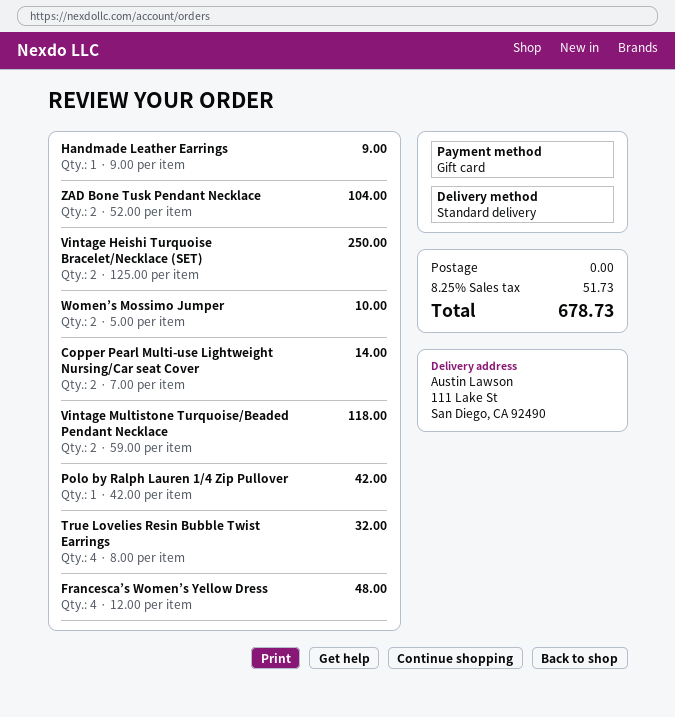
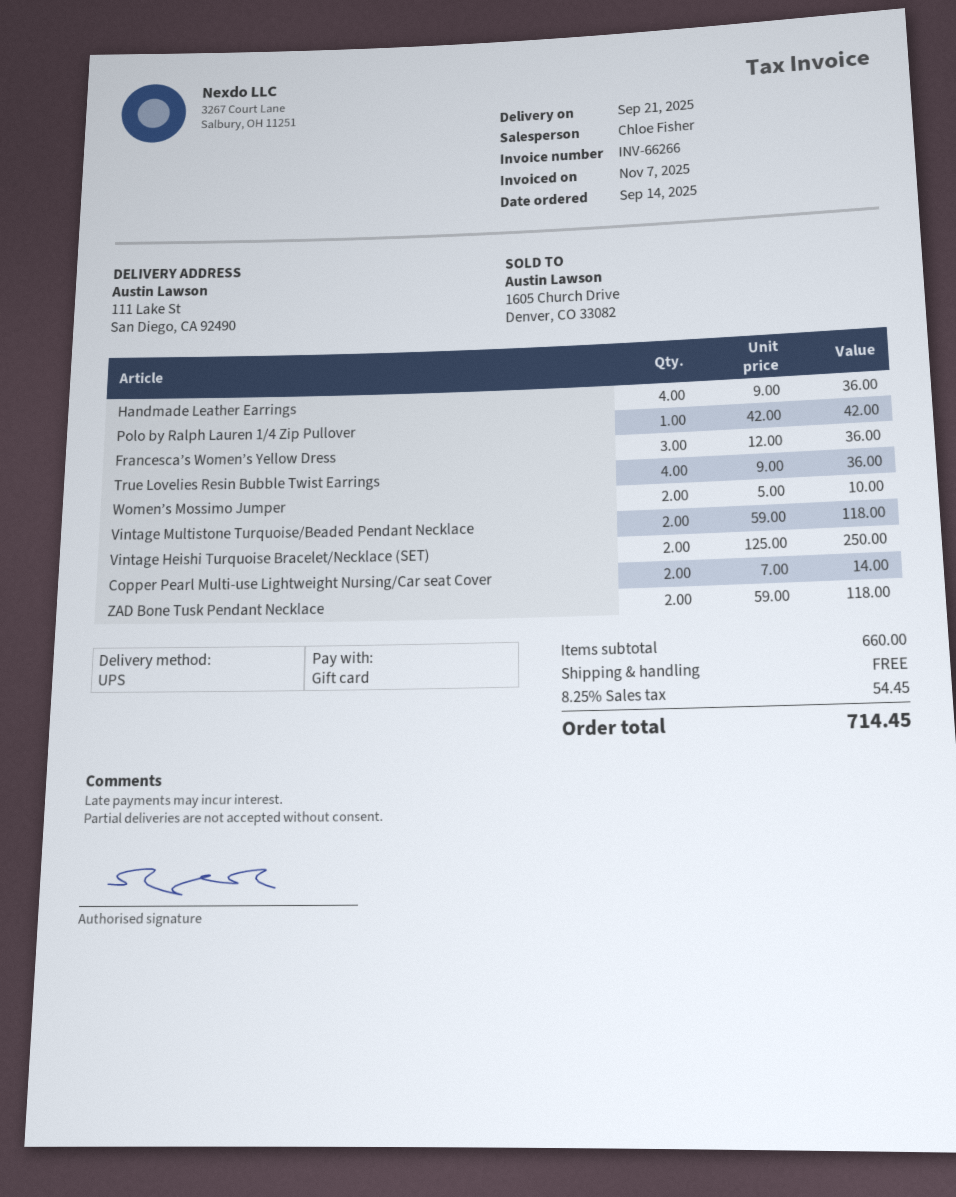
shipping method: standard -> UPS
Handmade Leather Earrings: 1 x 9.00 = 9.00 -> 4 x 9.00 = 36.00
ZAD Bone Tusk Pendant Necklace: 2 x 52.00 = 104.00 -> 2 x 59.00 = 118.00
True Lovelies Resin Bubble Twist Earrings: 4 x 8.00 = 32.00 -> 4 x 9.00 = 36.00
Francesca’s Women’s Yellow Dress: 4 x 12.00 = 48.00 -> 3 x 12.00 = 36.00
tax: 8.25% = 51.73 -> 8.25% = 54.45
total: 678.73 -> 714.45

